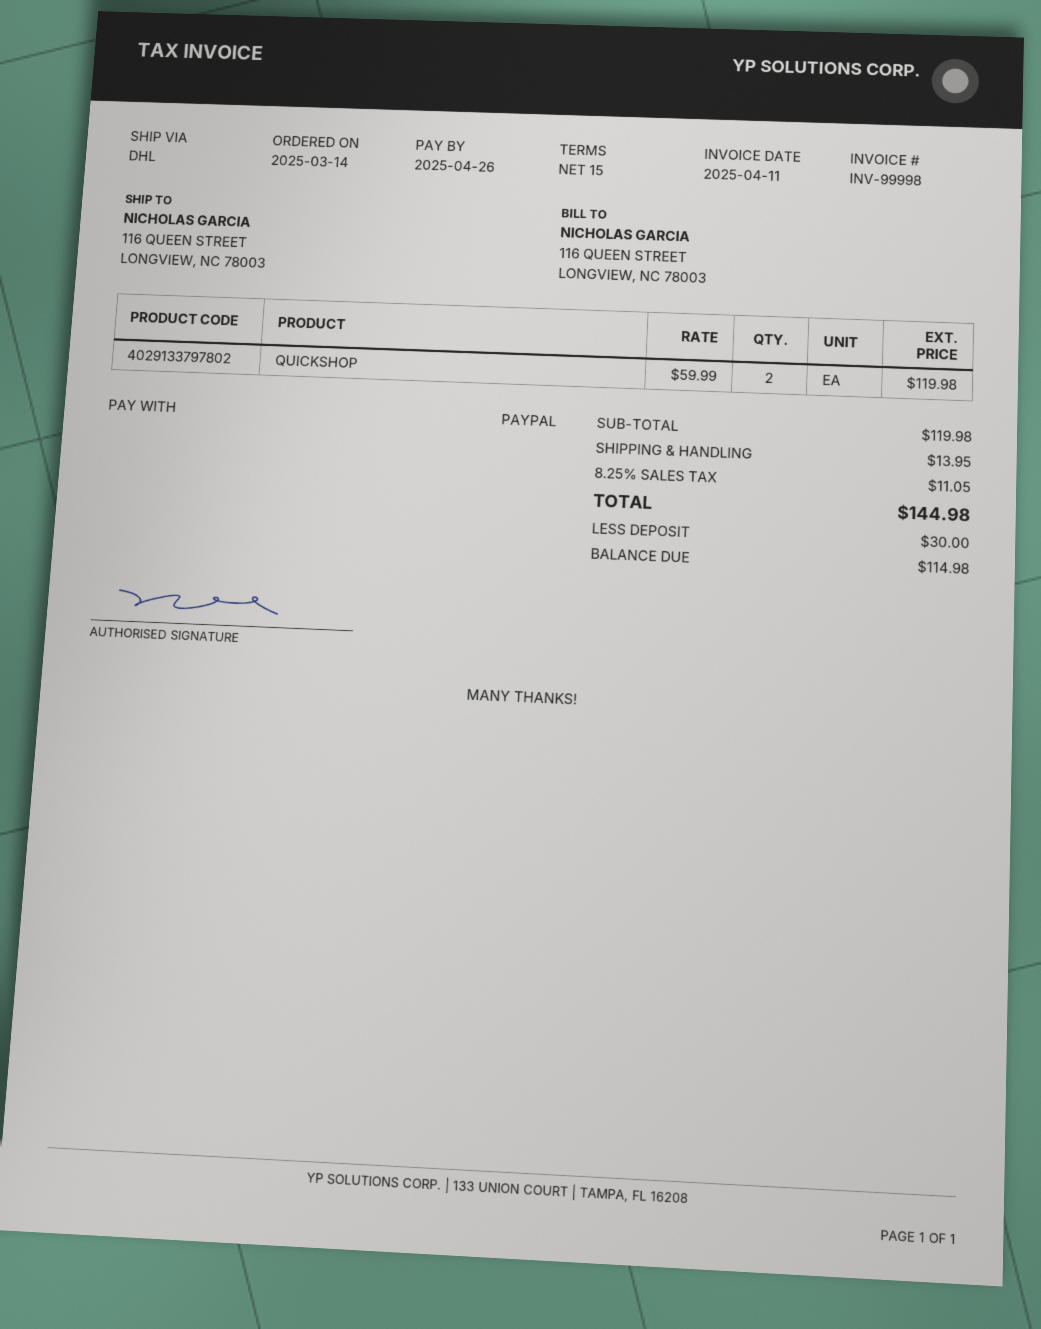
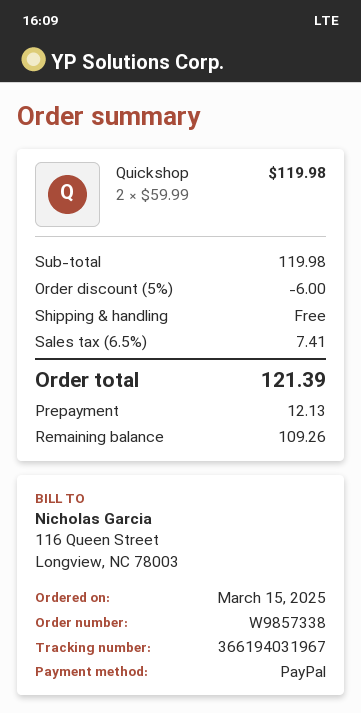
order date: 2025-03-14 -> 2025-03-15
discount: none -> 5% = 6.00
shipping: 13.95 -> 0.00
tax: 8.25% = 11.05 -> 6.5% = 7.41
total: 144.98 -> 121.39
deposit: 30.00 -> 12.13
balance: 114.98 -> 109.26

